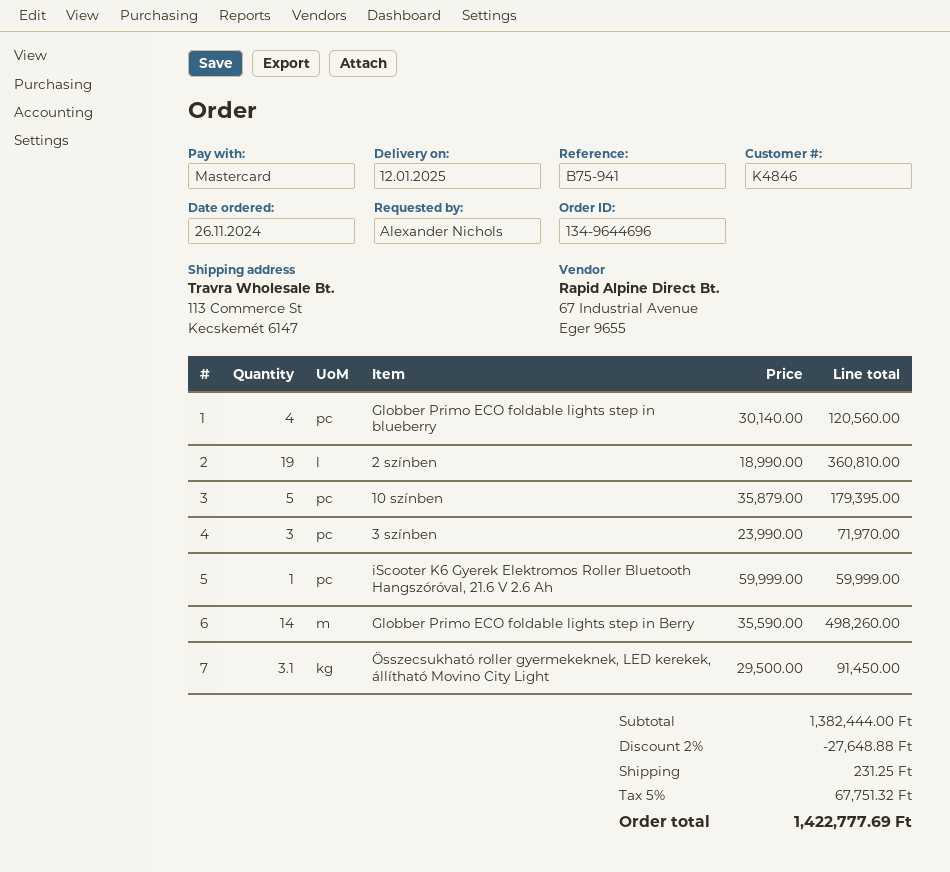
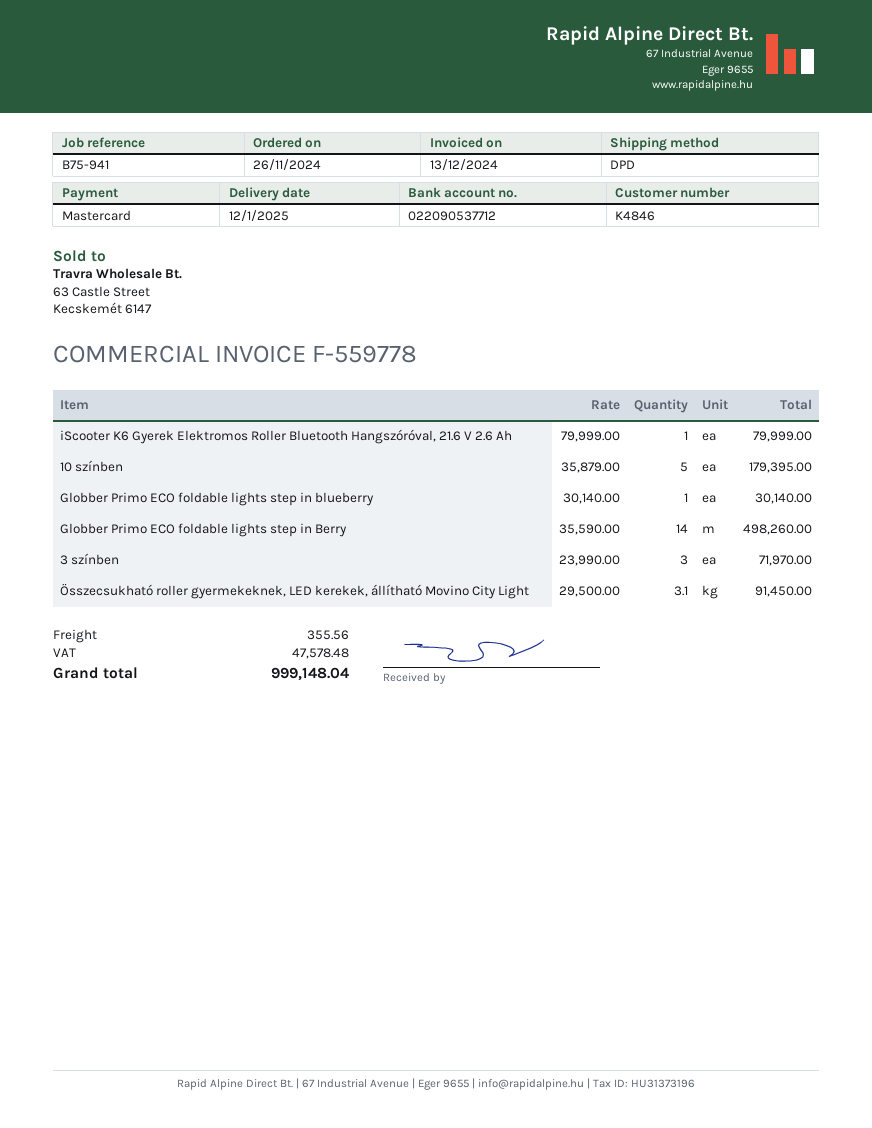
Globber Primo ECO foldable lights step in blueberry: 4 x 30140.00 = 120560.00 -> 1 x 30140.00 = 30140.00
2 színben: 19 x 18990.00 = 360810.00 -> none
iScooter K6 Gyerek Elektromos Roller Bluetooth Hangszóróval, 21.6 V 2.6 Ah: 1 x 59999.00 = 59999.00 -> 1 x 79999.00 = 79999.00
discount: 2% = 27648.88 -> none
shipping: 231.25 -> 355.56
tax: 67751.32 -> 47578.48
total: 1422777.69 -> 999148.04

